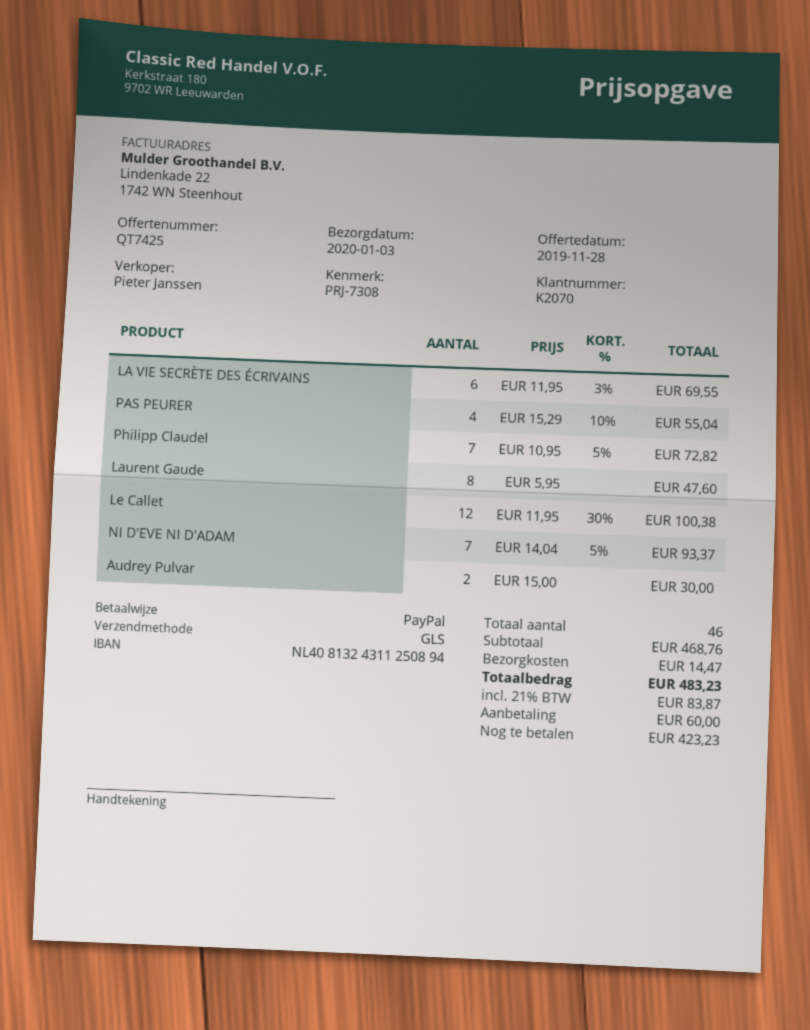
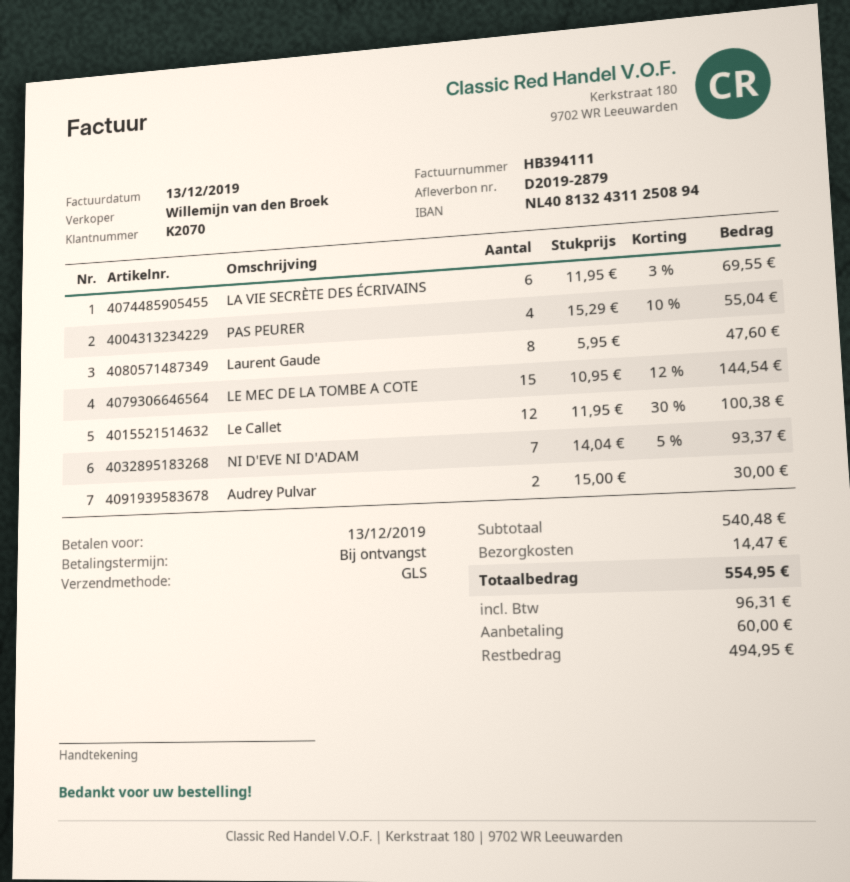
sales rep: Pieter Janssen -> Willemijn van den Broek
Philipp Claudel: 7 x 10.95 - 5% = 72.82 -> none
LE MEC DE LA TOMBE A COTE: none -> 15 x 10.95 - 12% = 144.54
subtotal: 468.76 -> 540.48
tax: 83.87 -> 96.31
total: 483.23 -> 554.95
balance: 423.23 -> 494.95

